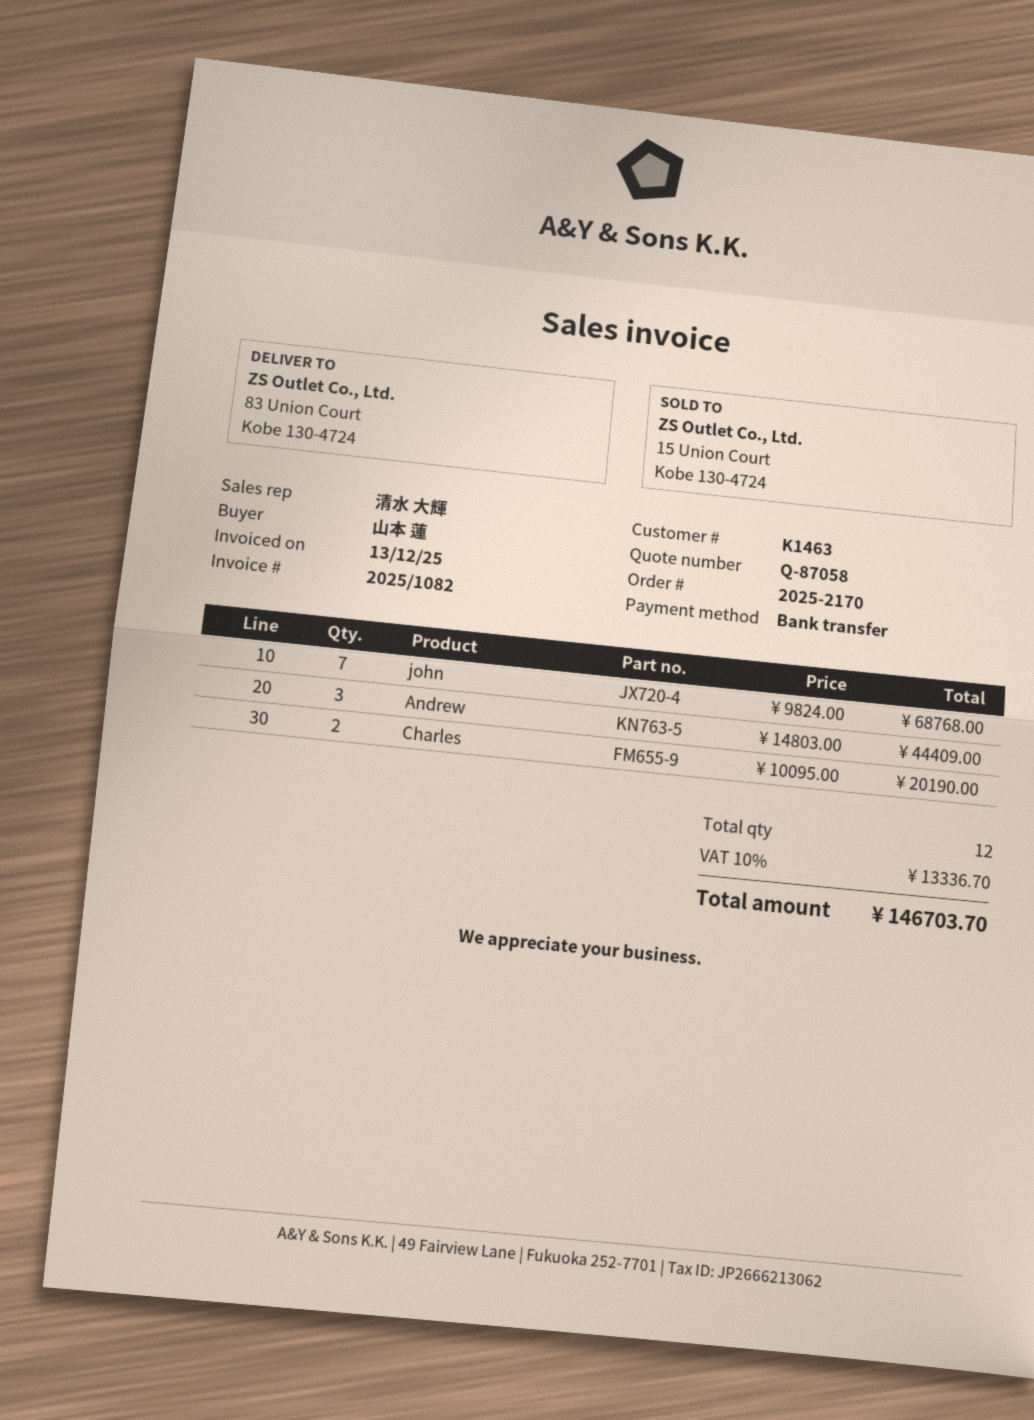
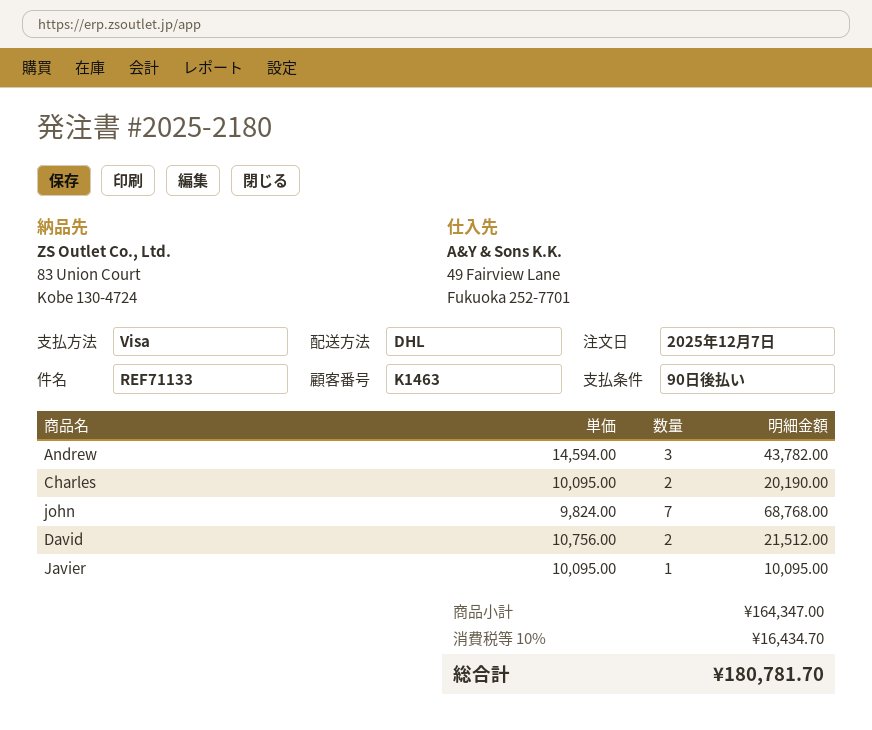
order number: 2025-2170 -> 2025-2180
payment method: bank transfer -> Visa
Andrew: 3 x 14803.00 = 44409.00 -> 3 x 14594.00 = 43782.00
David: none -> 2 x 10756.00 = 21512.00
Javier: none -> 1 x 10095.00 = 10095.00
tax: 10% = 13336.70 -> 10% = 16434.70
total: 146703.70 -> 180781.70

